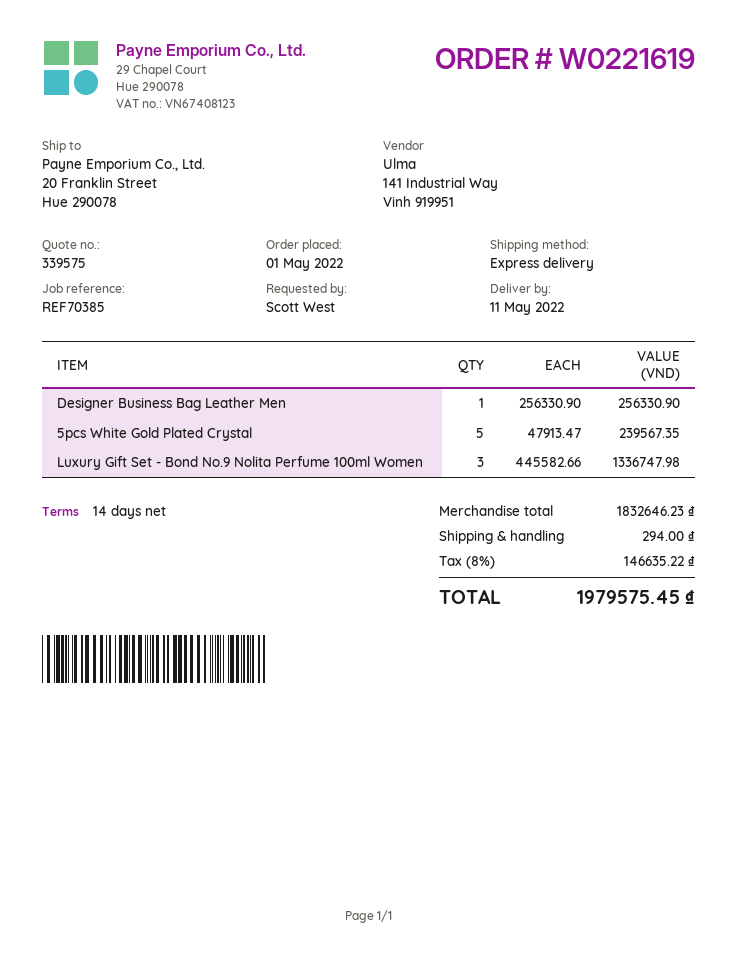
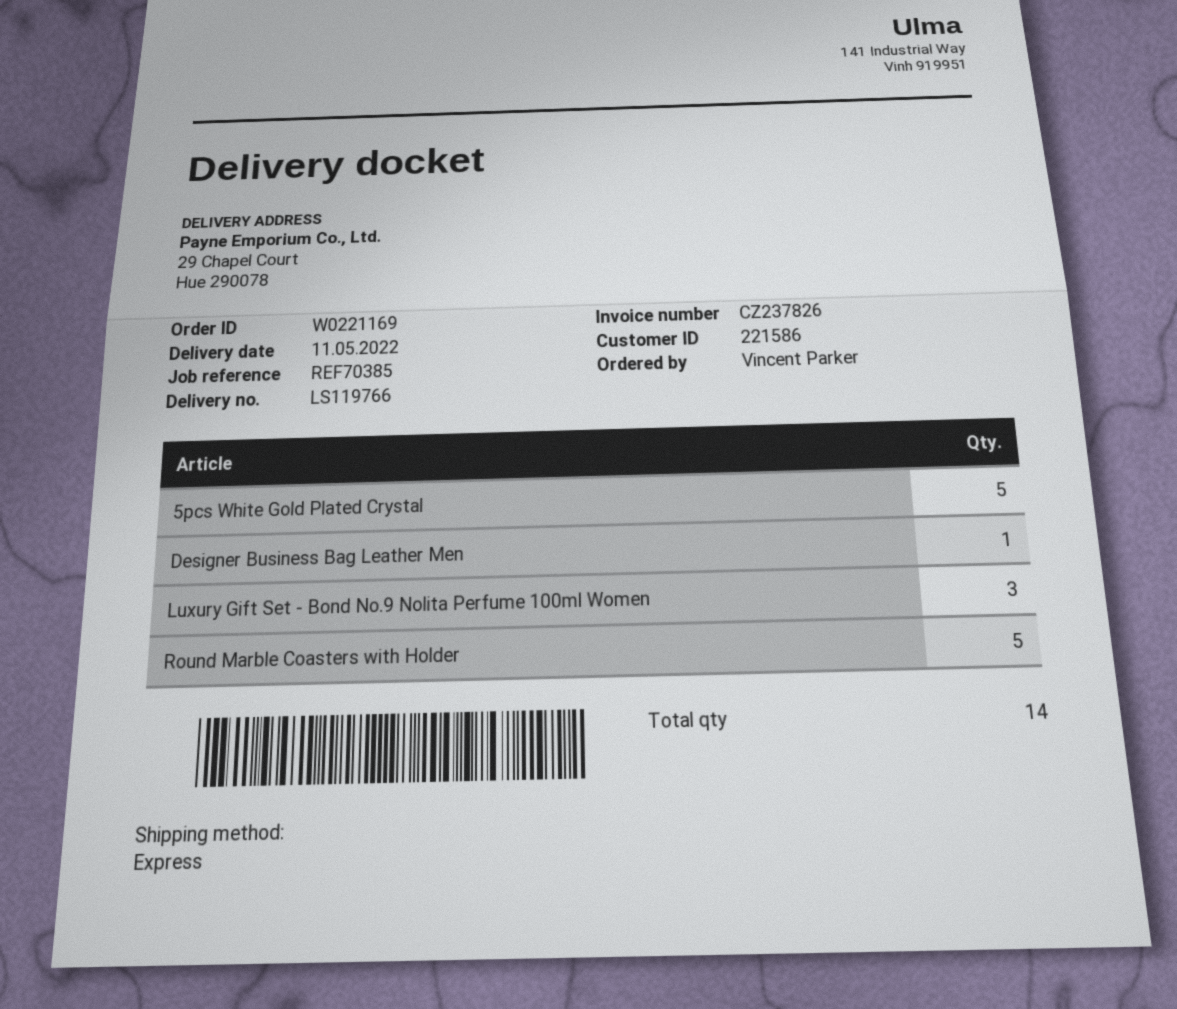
order number: W0221619 -> W0221169
ordered by: Scott West -> Vincent Parker
ship to: 20 Franklin Street, Hue 290078 -> 29 Chapel Court, Hue 290078
Round Marble Coasters with Holder: none -> 5

